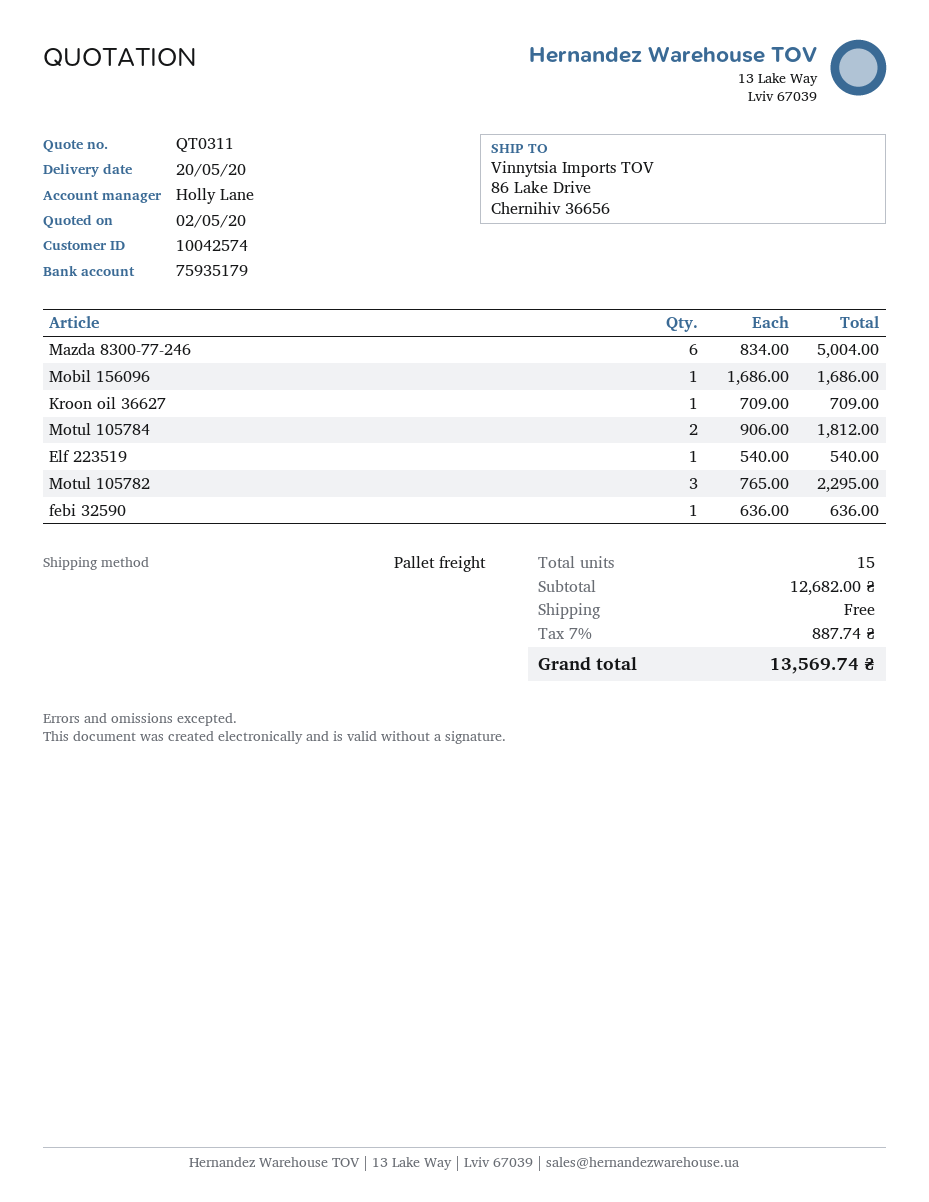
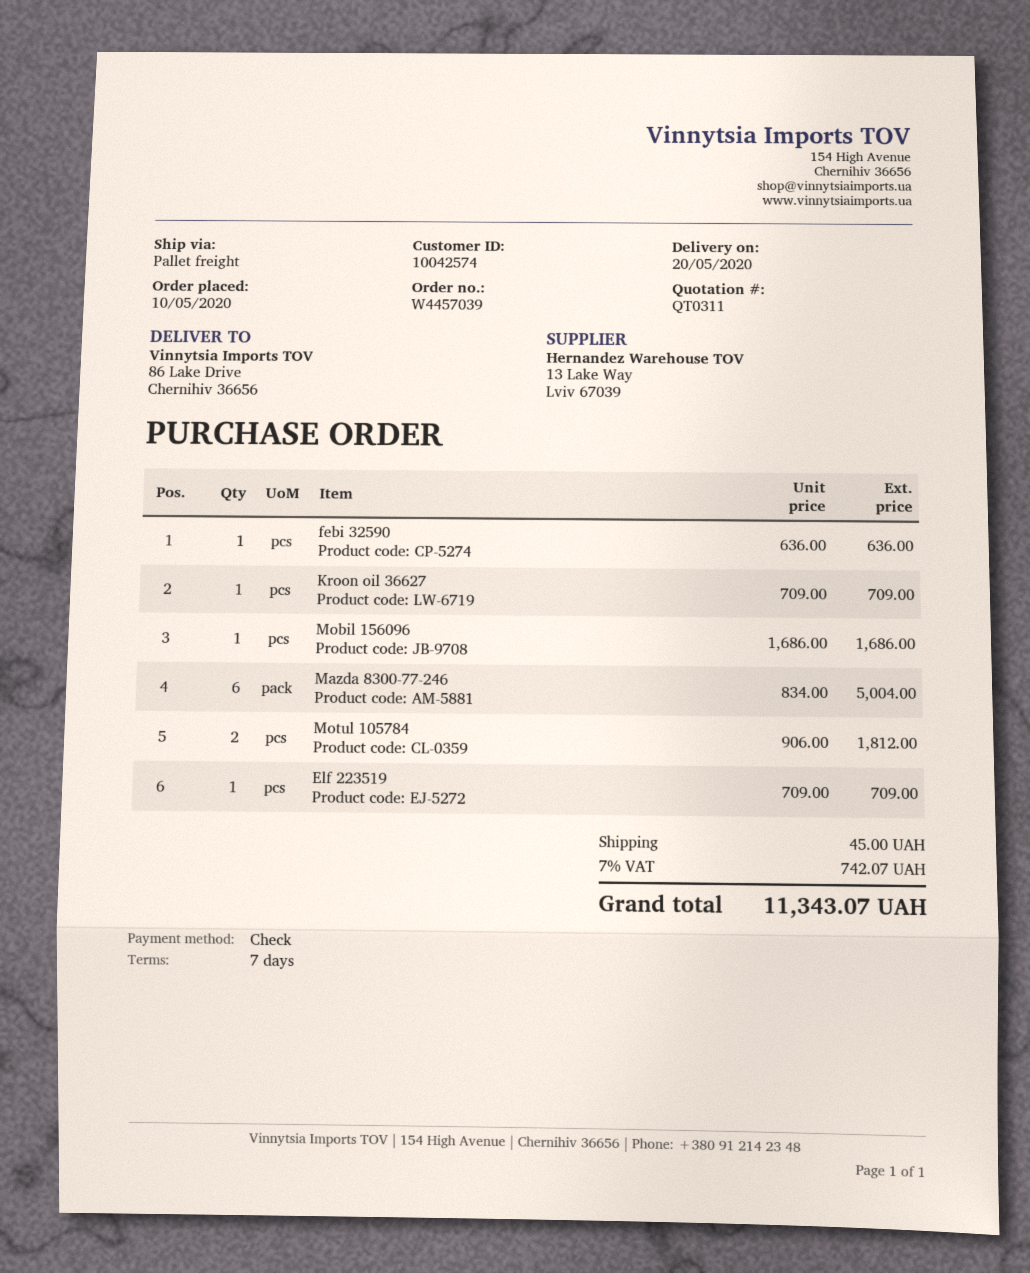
Elf 223519: 1 x 540.00 = 540.00 -> 1 x 709.00 = 709.00
Motul 105782: 3 x 765.00 = 2295.00 -> none
shipping: 0.00 -> 45.00
tax: 7% = 887.74 -> 7% = 742.07
total: 13569.74 -> 11343.07

